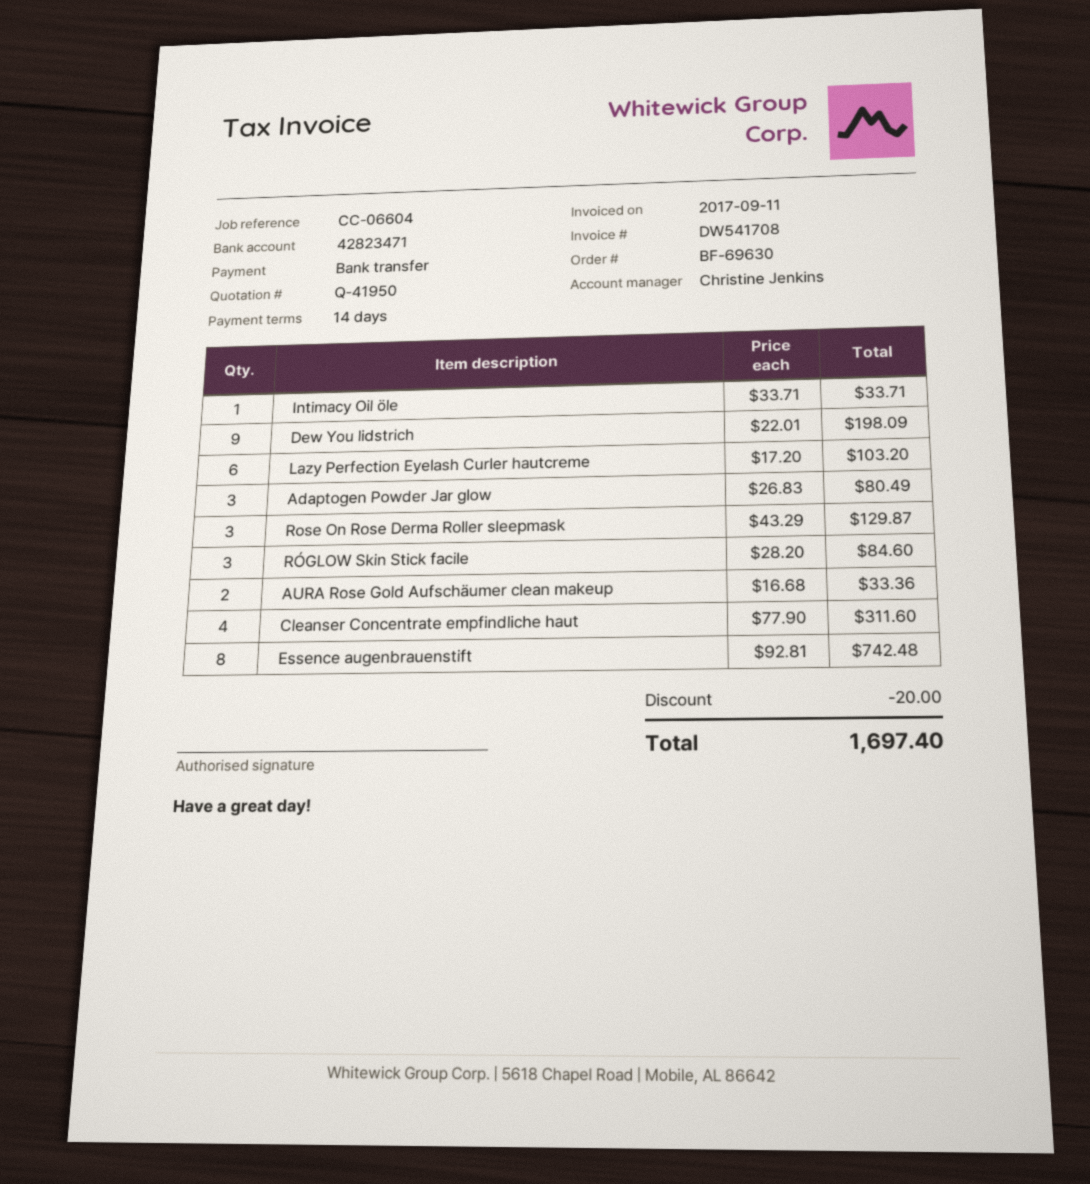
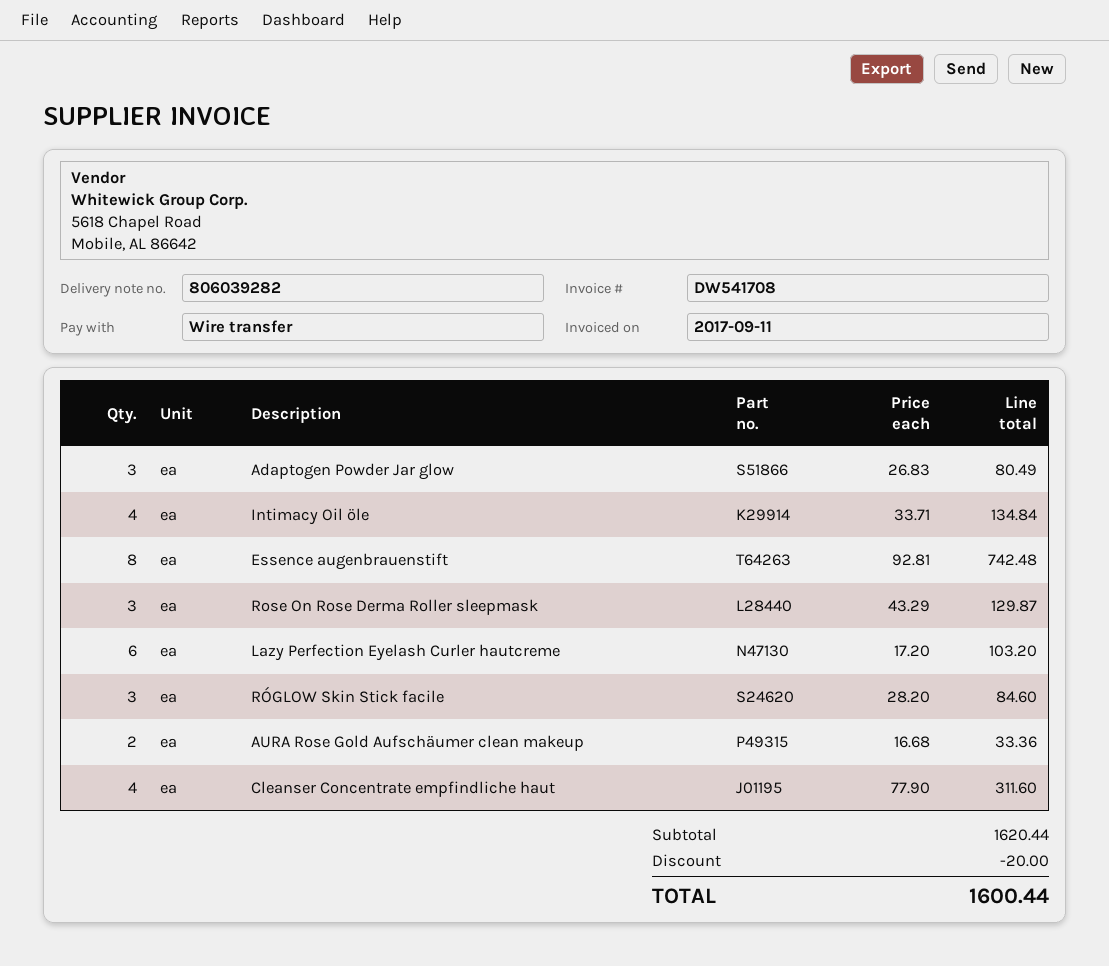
Intimacy Oil öle: 1 x 33.71 = 33.71 -> 4 x 33.71 = 134.84
Dew You lidstrich: 9 x 22.01 = 198.09 -> none
total: 1697.40 -> 1600.44

